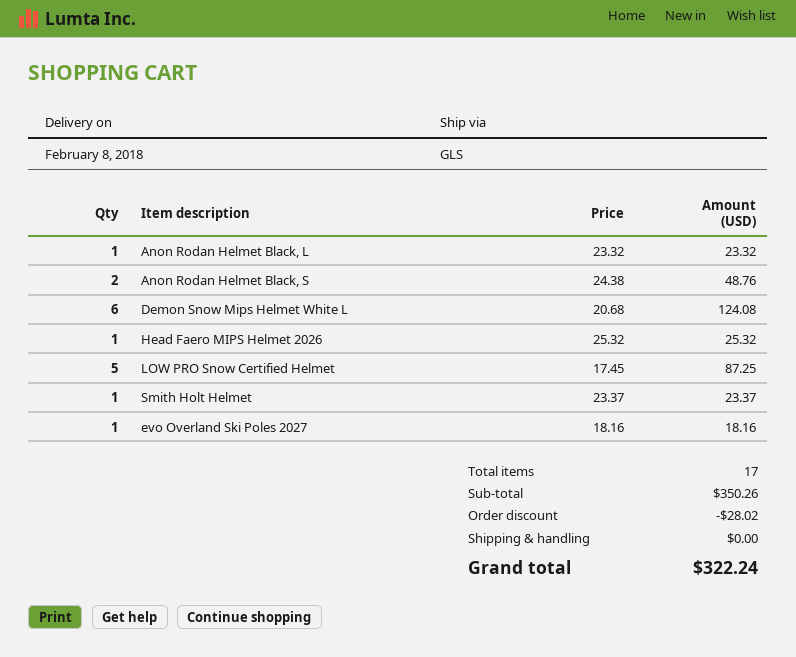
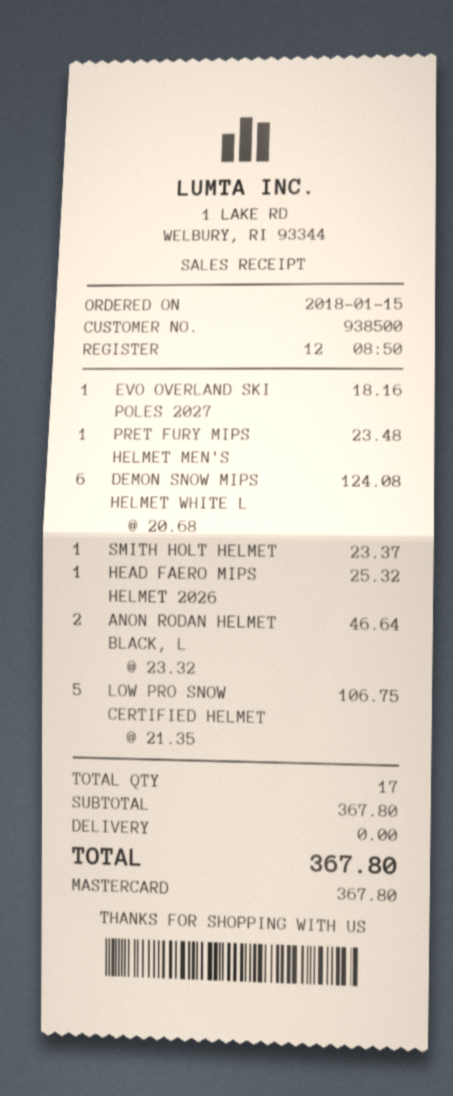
Anon Rodan Helmet Black, L: 1 x 23.32 = 23.32 -> 2 x 23.32 = 46.64
Anon Rodan Helmet Black, S: 2 x 24.38 = 48.76 -> none
LOW PRO Snow Certified Helmet: 5 x 17.45 = 87.25 -> 5 x 21.35 = 106.75
PRET FURY MIPS HELMET MEN'S: none -> 1 x 23.48 = 23.48
subtotal: 350.26 -> 367.80
discount: 28.02 -> none
total: 322.24 -> 367.80

